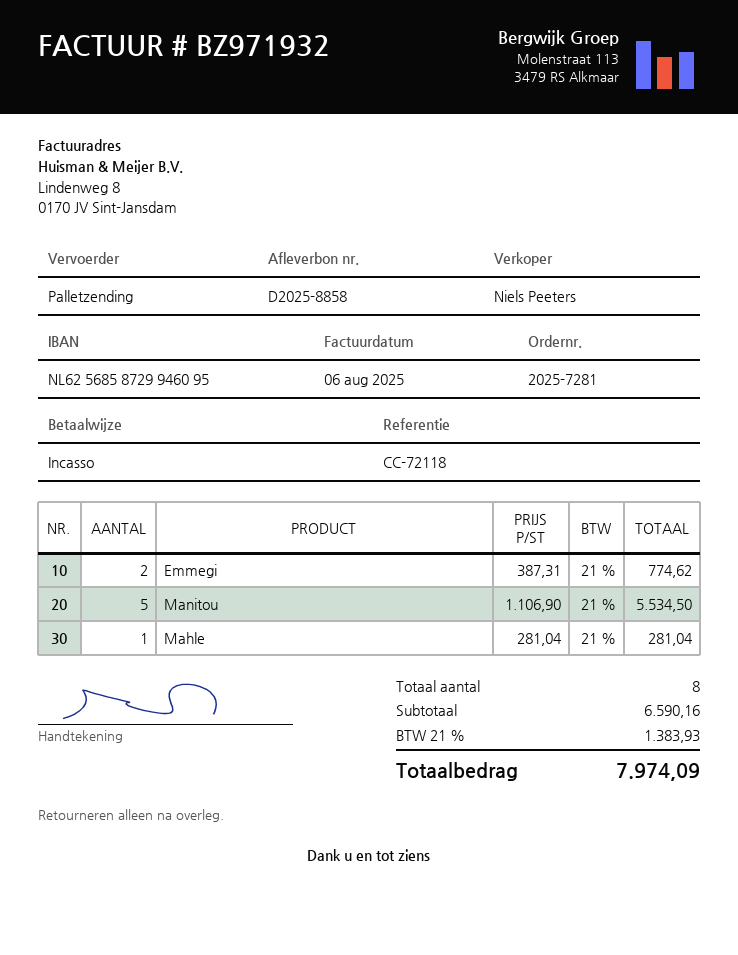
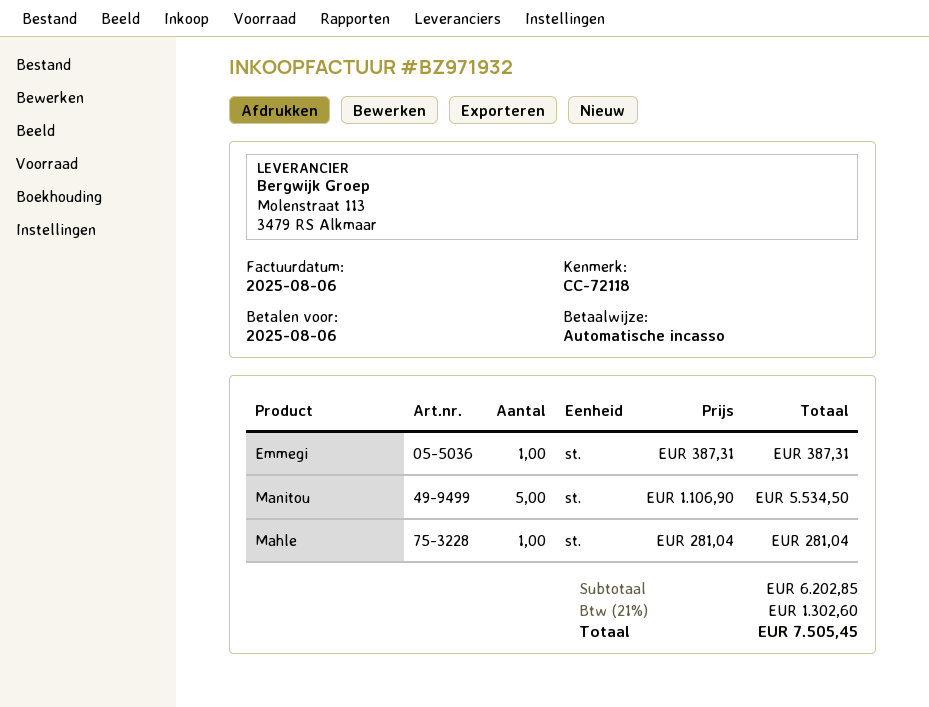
Emmegi: 2 x 387.31 = 774.62 -> 1 x 387.31 = 387.31
subtotal: 6590.16 -> 6202.85
tax: 21% = 1383.93 -> 21% = 1302.60
total: 7974.09 -> 7505.45

